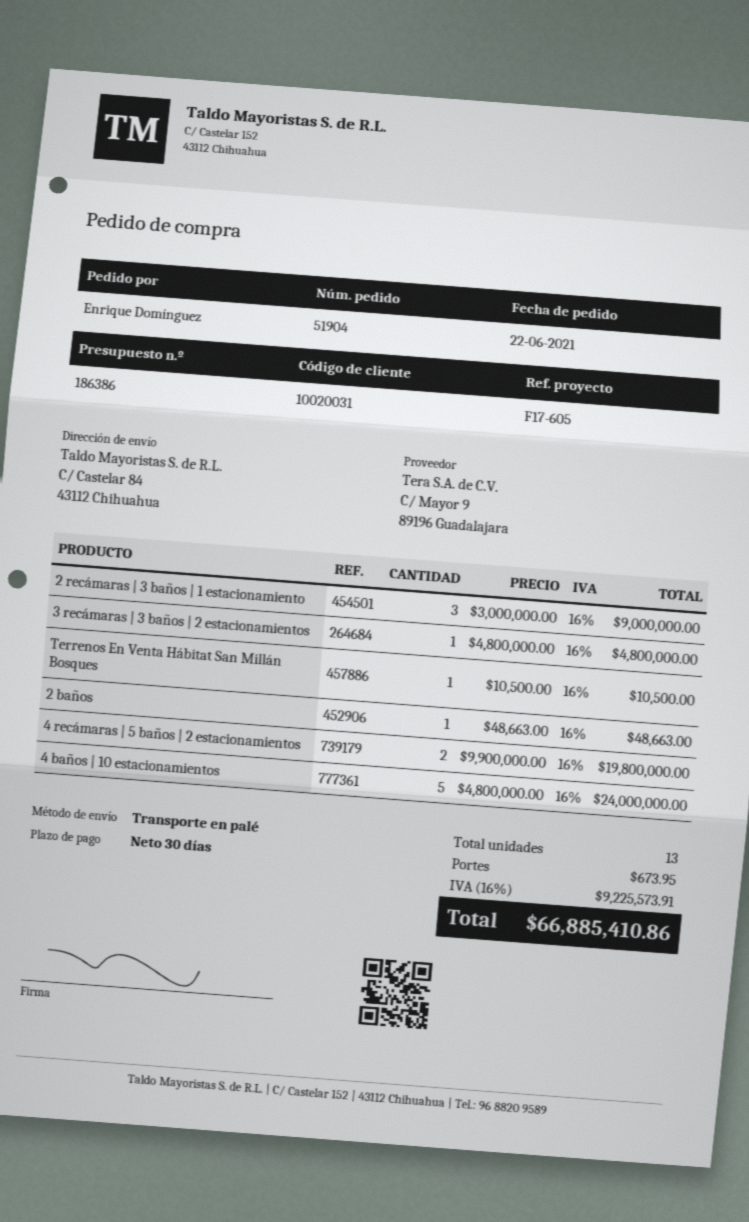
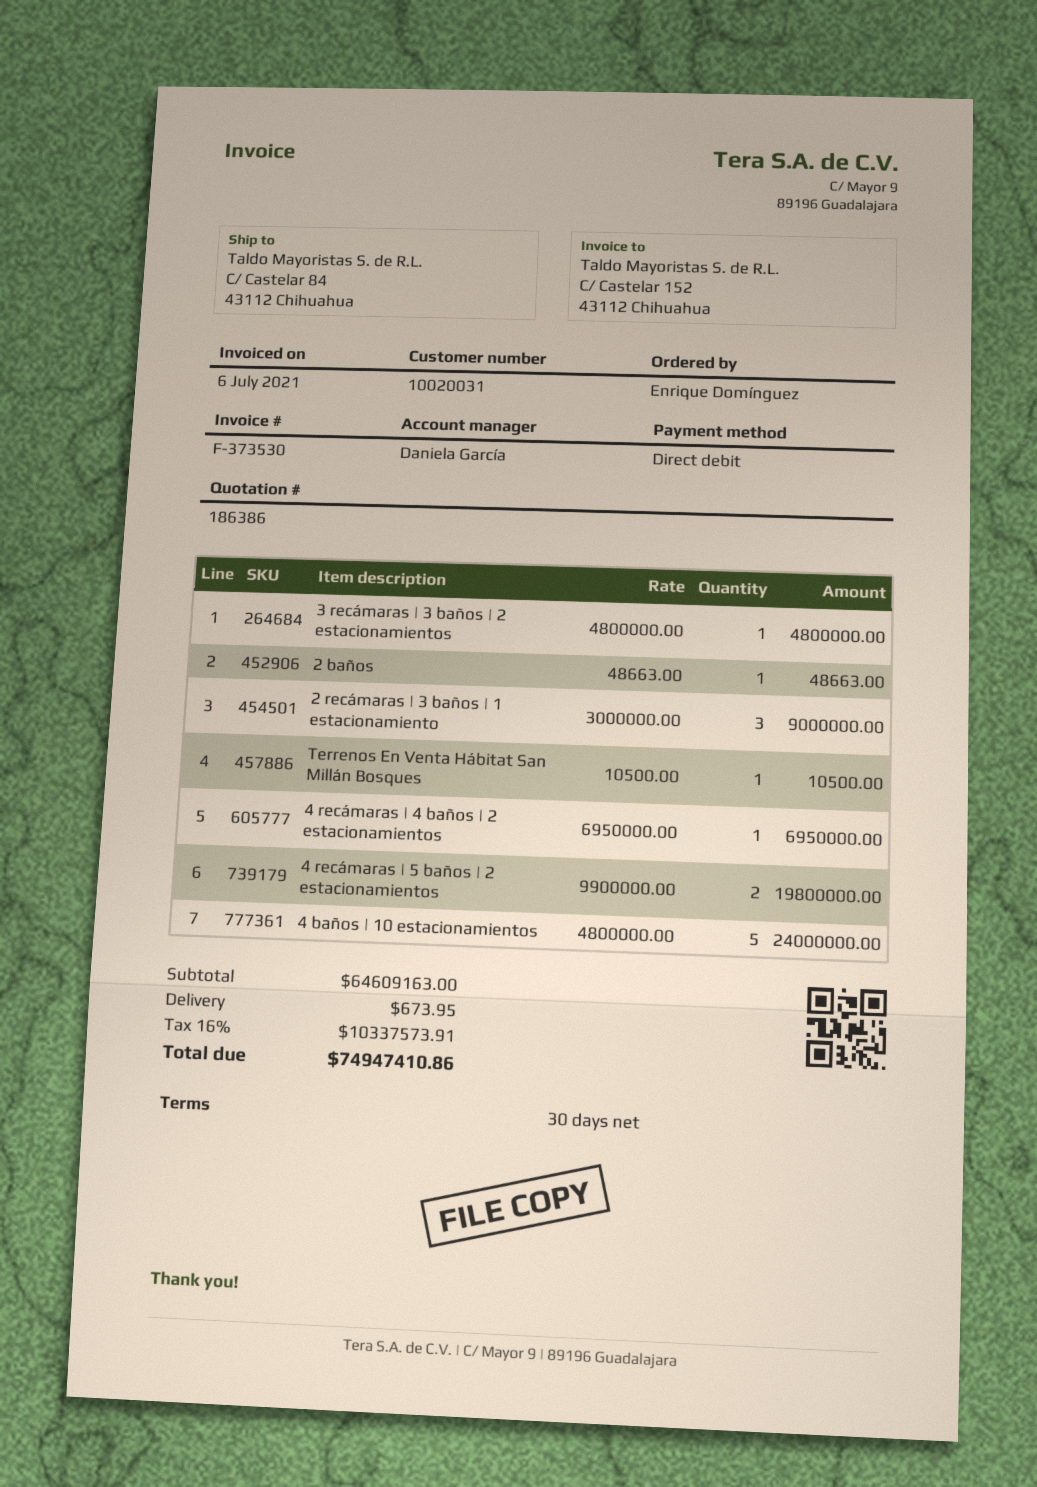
4 recámaras | 4 baños | 2 estacionamientos: none -> 1 x 6950000.00 = 6950000.00
tax: 16% = 9225573.91 -> 16% = 10337573.91
total: 66885410.86 -> 74947410.86

